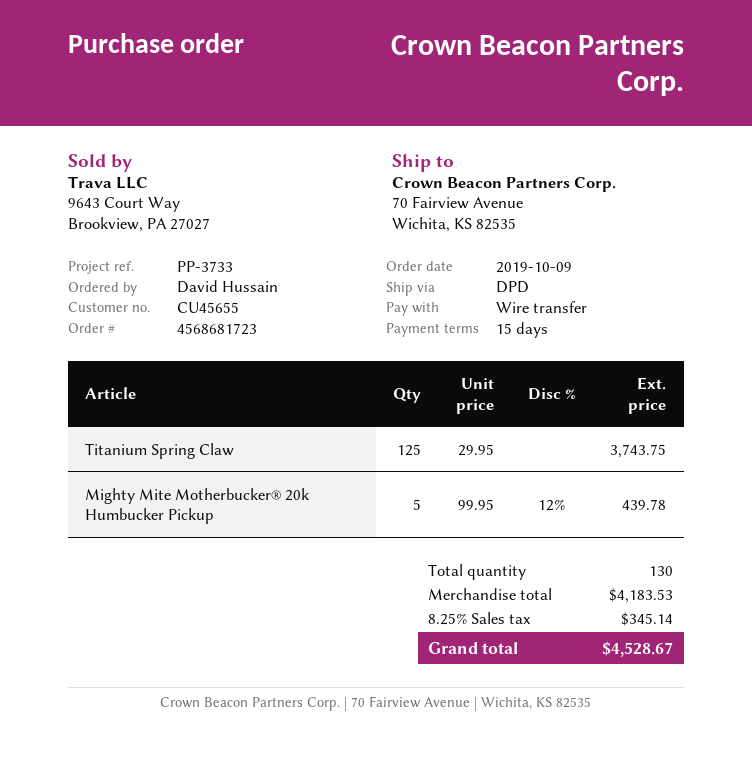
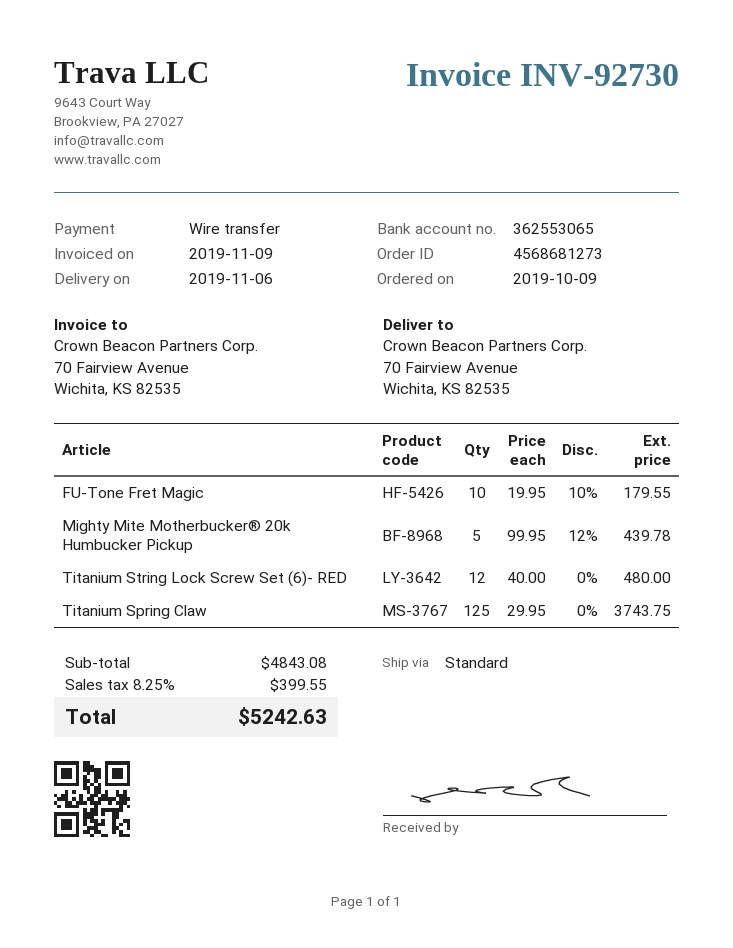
order number: 4568681723 -> 4568681273
shipping method: DPD -> standard
FU-Tone Fret Magic: none -> 10 x 19.95 - 10% = 179.55
Titanium String Lock Screw Set (6)- RED: none -> 12 x 40.00 = 480.00
subtotal: 4183.53 -> 4843.08
tax: 8.25% = 345.14 -> 8.25% = 399.55
total: 4528.67 -> 5242.63

